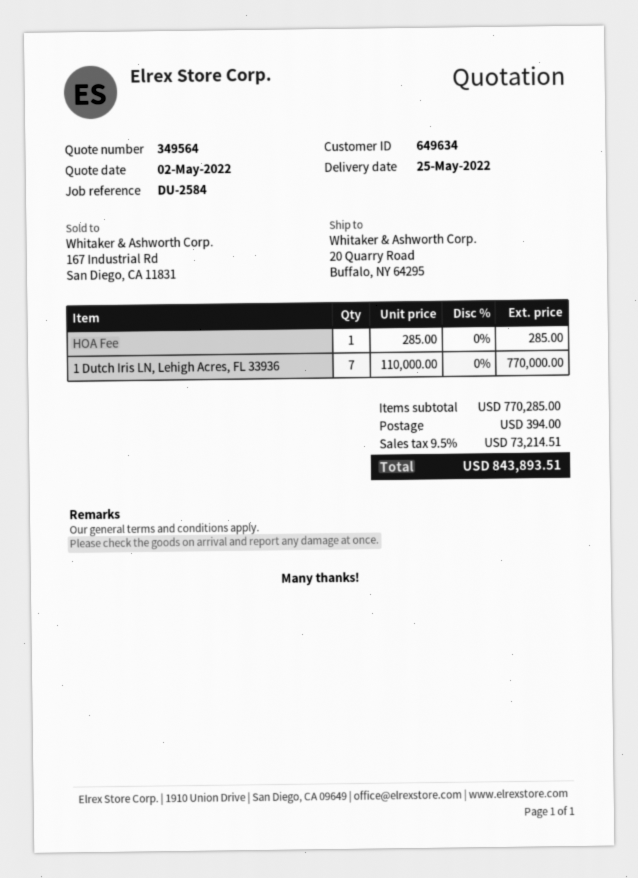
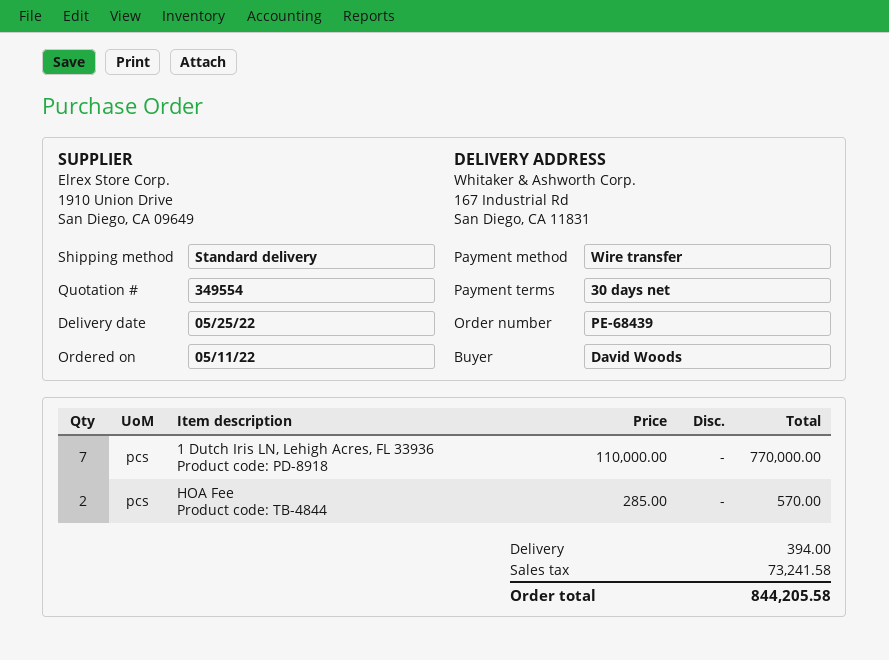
quote number: 349564 -> 349554
ship to: 20 Quarry Road, Buffalo, NY 64295 -> 167 Industrial Rd, San Diego, CA 11831
HOA Fee: 1 x 285.00 = 285.00 -> 2 x 285.00 = 570.00
tax: 73214.51 -> 73241.58
total: 843893.51 -> 844205.58

